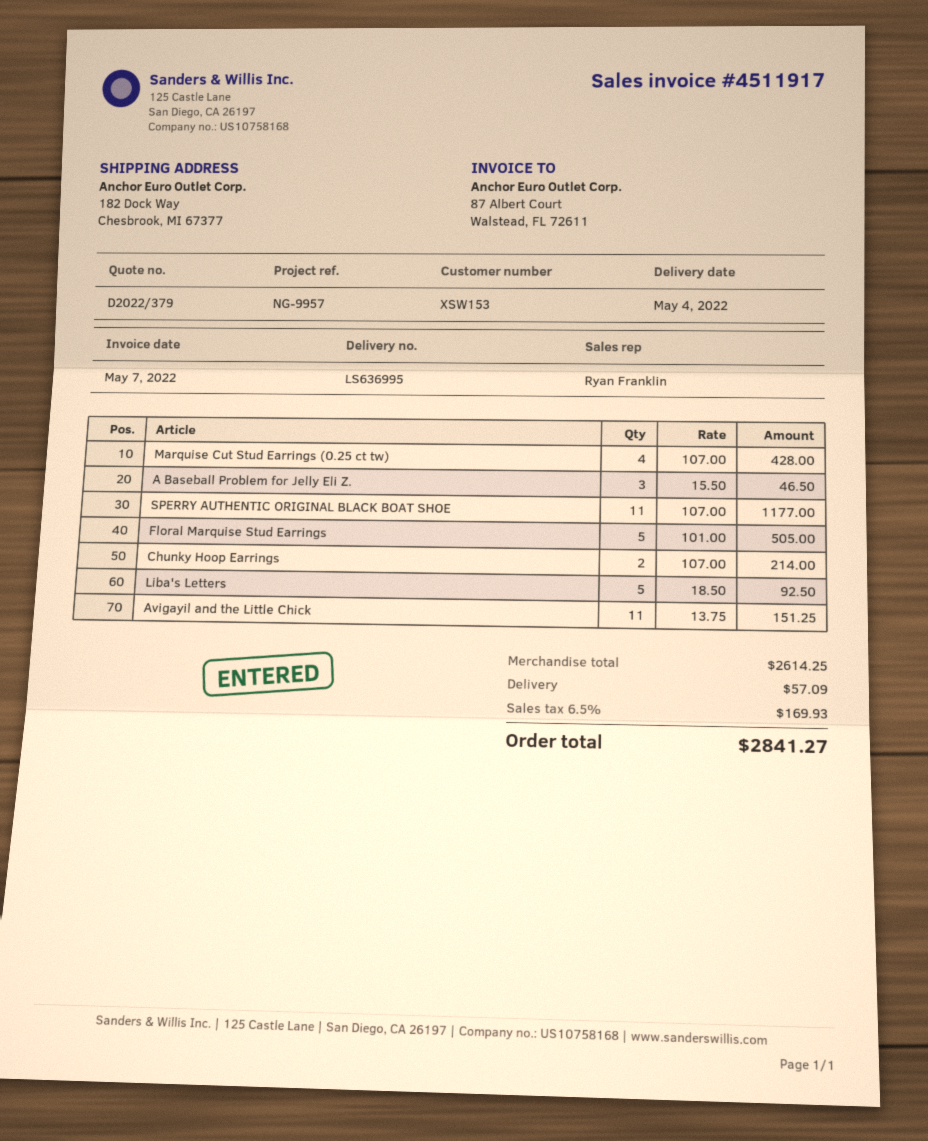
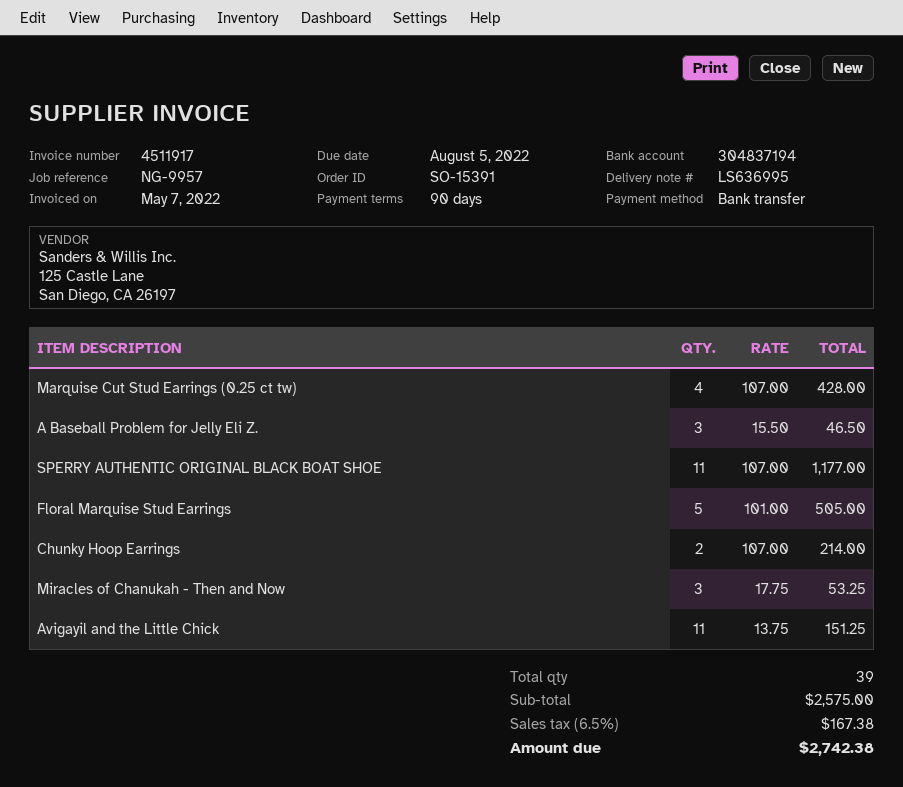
Liba's Letters: 5 x 18.50 = 92.50 -> none
Miracles of Chanukah - Then and Now: none -> 3 x 17.75 = 53.25
subtotal: 2614.25 -> 2575.00
shipping: 57.09 -> none
tax: 6.5% = 169.93 -> 6.5% = 167.38
total: 2841.27 -> 2742.38

